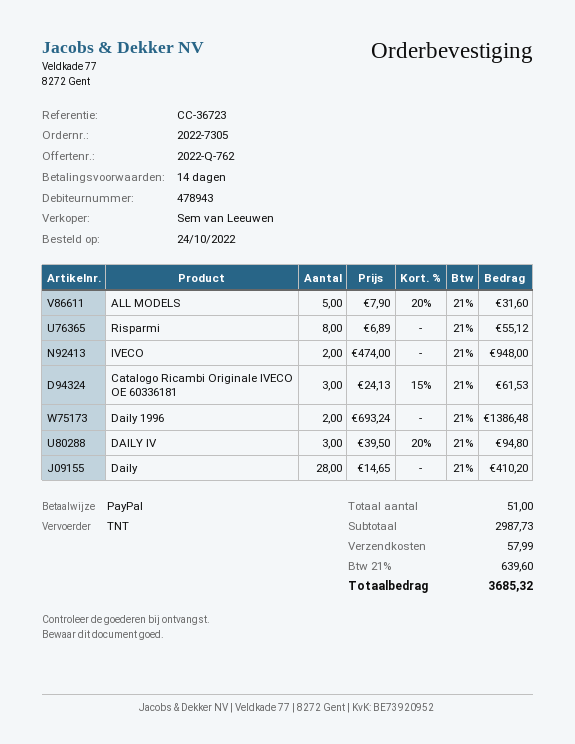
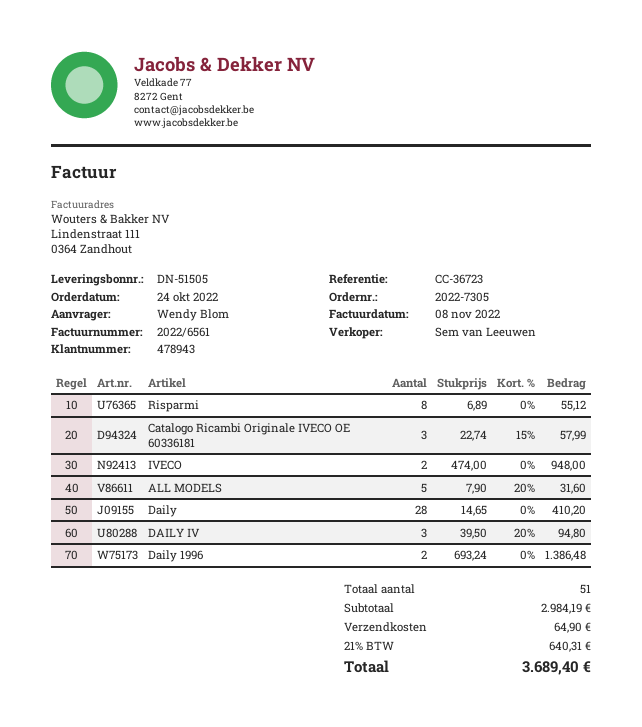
Catalogo Ricambi Originale IVECO OE 60336181: 3 x 24.13 - 15% = 61.53 -> 3 x 22.74 - 15% = 57.99
subtotal: 2987.73 -> 2984.19
shipping: 57.99 -> 64.90
tax: 21% = 639.60 -> 21% = 640.31
total: 3685.32 -> 3689.40

